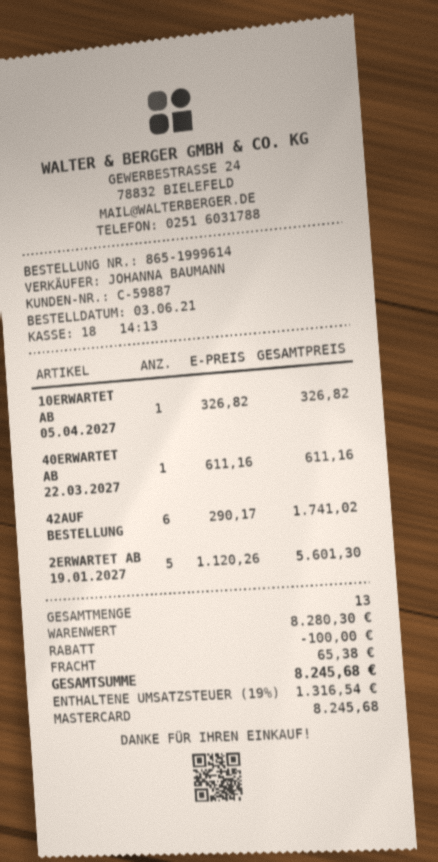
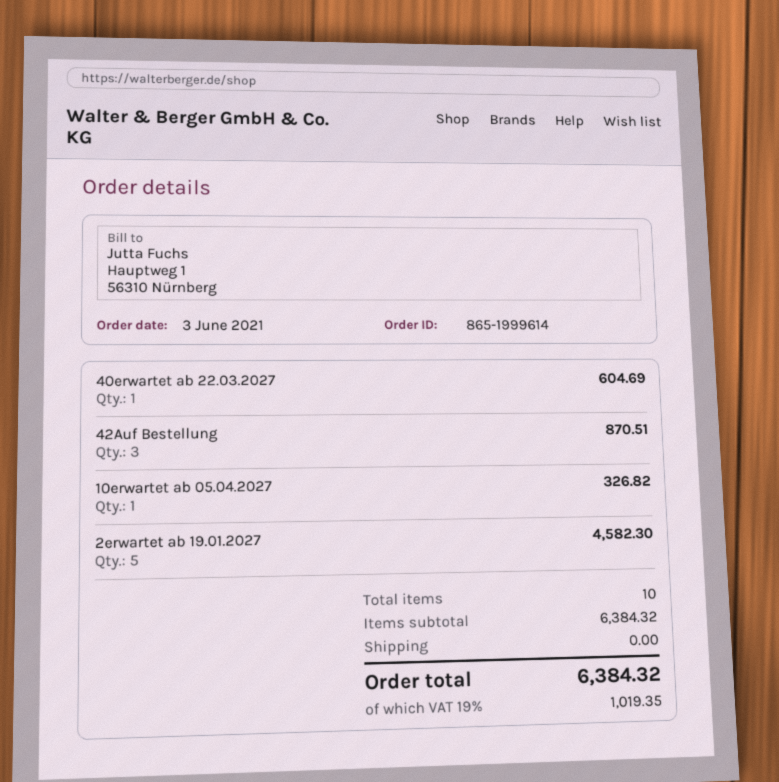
40ERWARTET AB 22.03.2027: 1 for 611.16 -> 1 for 604.69
42AUF BESTELLUNG: 6 for 1741.02 -> 3 for 870.51
2ERWARTET AB 19.01.2027: 5 for 5601.30 -> 5 for 4582.30
total quantity: 13 -> 10
subtotal: 8280.30 -> 6384.32
discount: 100.00 -> none
shipping: 65.38 -> 0.00
tax: 19% = 1316.54 -> 19% = 1019.35
total: 8245.68 -> 6384.32

